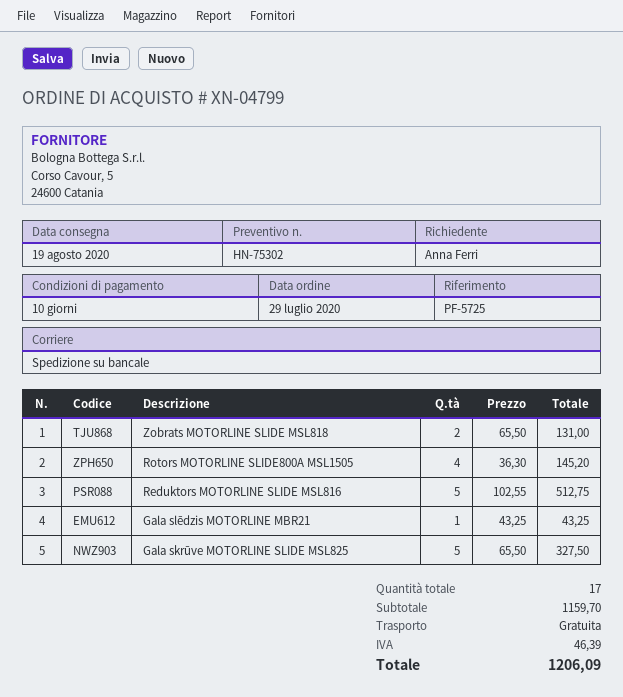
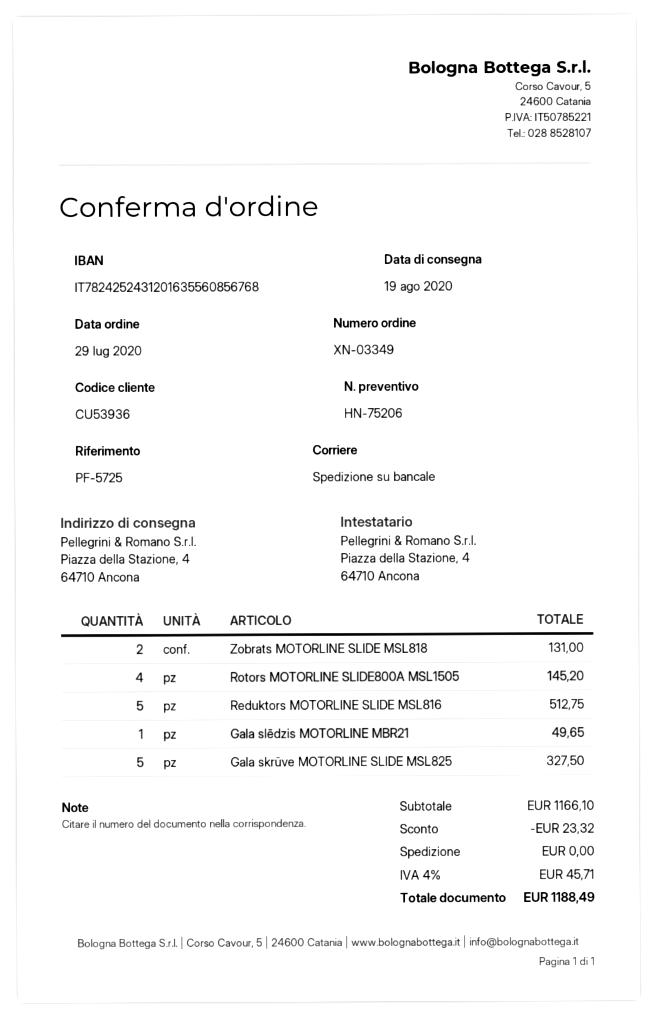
quote number: HN-75302 -> HN-75206
order number: XN-04799 -> XN-03349
Gala slēdzis MOTORLINE MBR21: 1 for 43.25 -> 1 for 49.65
subtotal: 1159.70 -> 1166.10
discount: none -> 23.32
tax: 46.39 -> 45.71
total: 1206.09 -> 1188.49

